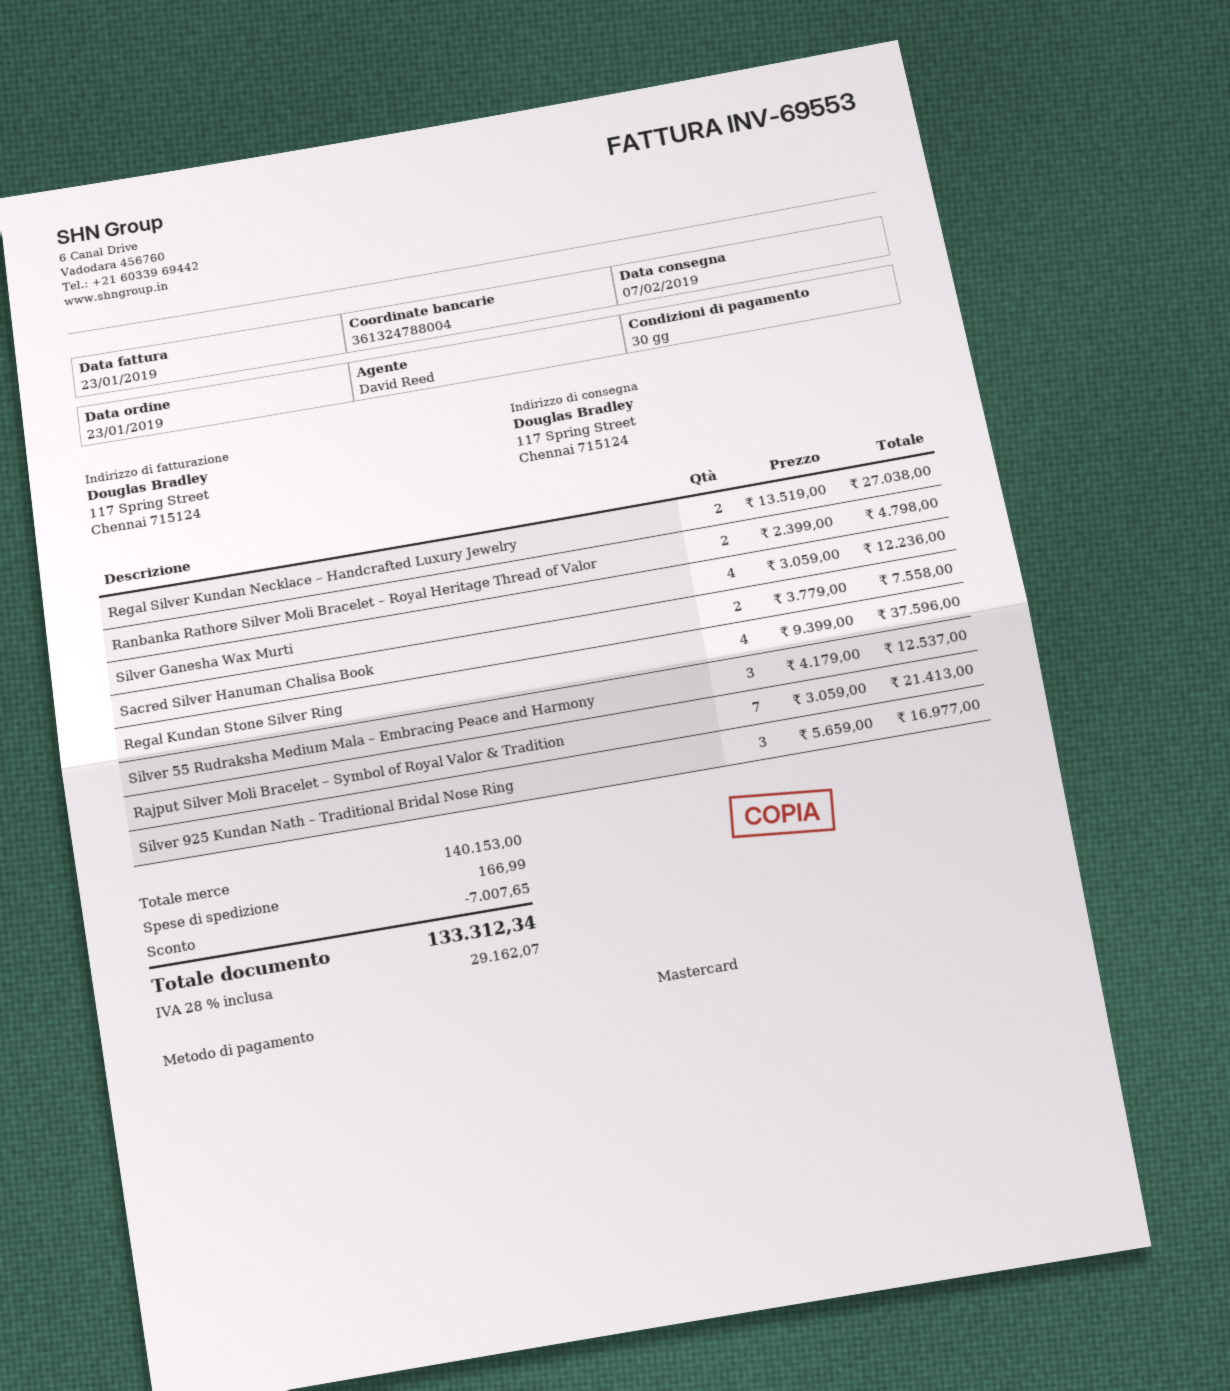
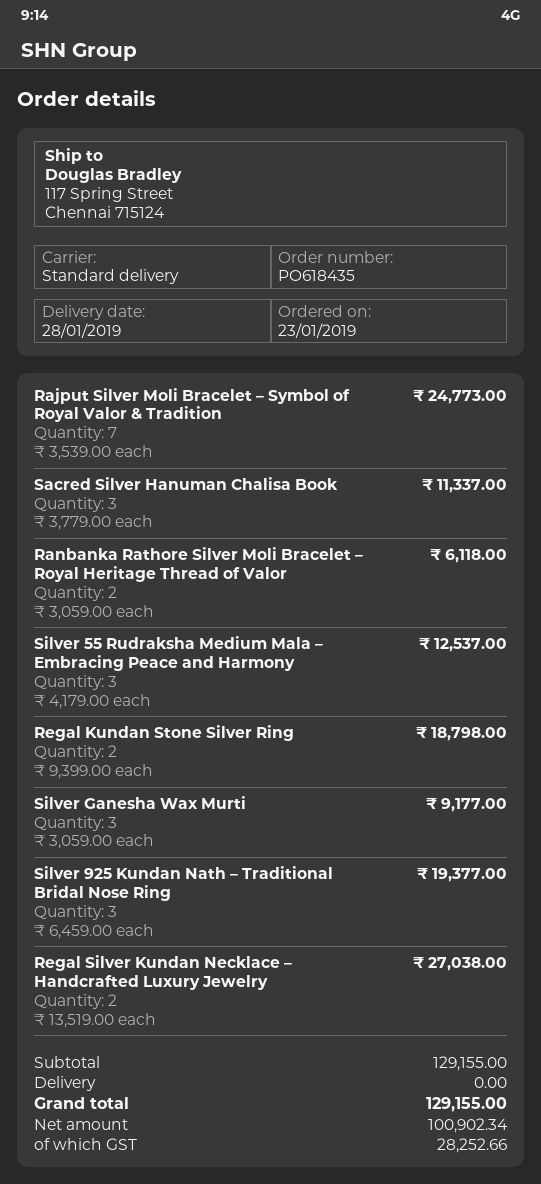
delivery date: 2019-02-07 -> 2019-01-28
Ranbanka Rathore Silver Moli Bracelet – Royal Heritage Thread of Valor: 2 x 2399.00 = 4798.00 -> 2 x 3059.00 = 6118.00
Silver Ganesha Wax Murti: 4 x 3059.00 = 12236.00 -> 3 x 3059.00 = 9177.00
Sacred Silver Hanuman Chalisa Book: 2 x 3779.00 = 7558.00 -> 3 x 3779.00 = 11337.00
Regal Kundan Stone Silver Ring: 4 x 9399.00 = 37596.00 -> 2 x 9399.00 = 18798.00
Rajput Silver Moli Bracelet – Symbol of Royal Valor & Tradition: 7 x 3059.00 = 21413.00 -> 7 x 3539.00 = 24773.00
Silver 925 Kundan Nath – Traditional Bridal Nose Ring: 3 x 5659.00 = 16977.00 -> 3 x 6459.00 = 19377.00
subtotal: 140153.00 -> 129155.00
discount: 7007.65 -> none
shipping: 166.99 -> 0.00
tax: 29162.07 -> 28252.66
total: 133312.34 -> 129155.00

